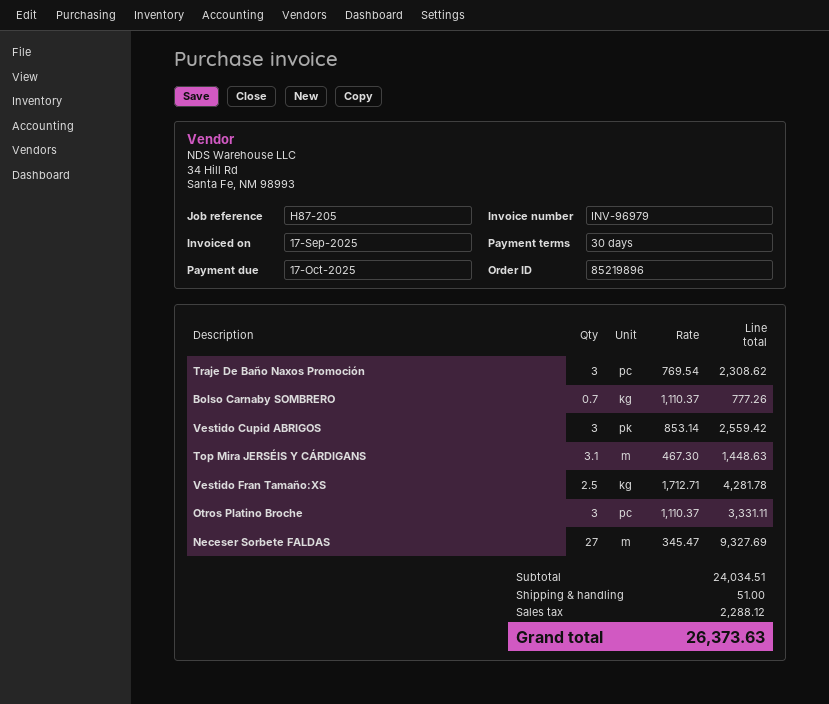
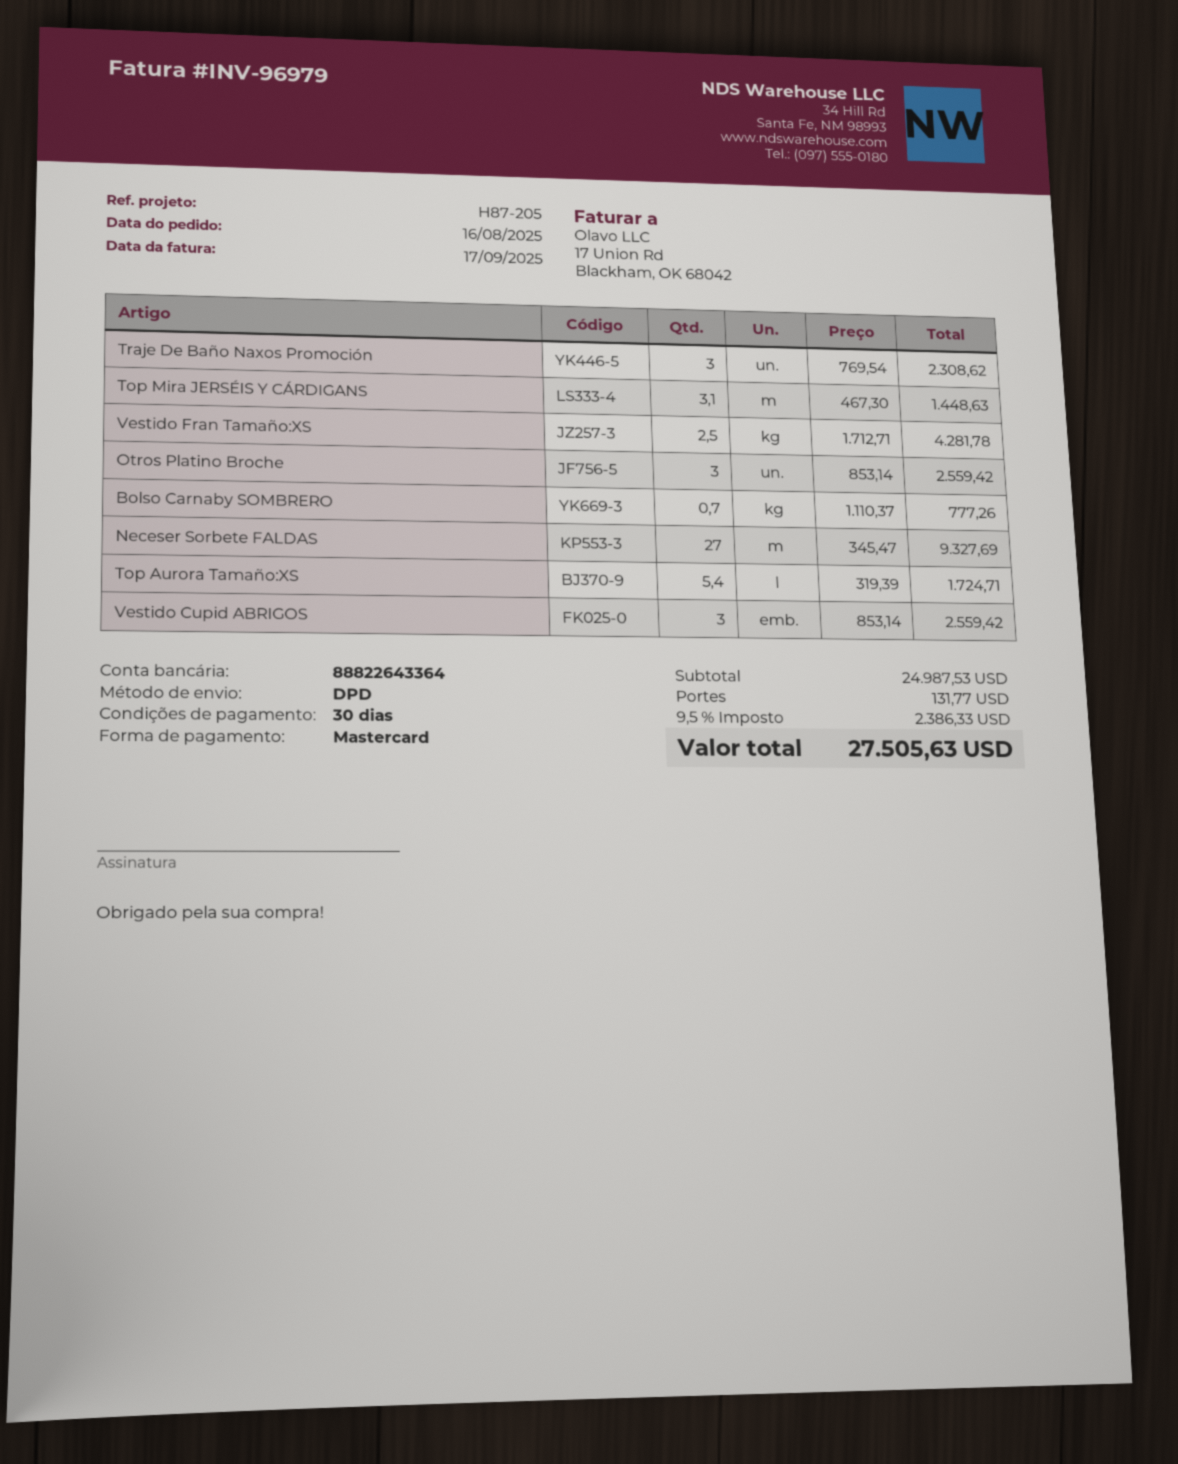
Otros Platino Broche: 3 x 1110.37 = 3331.11 -> 3 x 853.14 = 2559.42
Top Aurora Tamaño:XS: none -> 5.4 x 319.39 = 1724.71
subtotal: 24034.51 -> 24987.53
shipping: 51.00 -> 131.77
tax: 2288.12 -> 2386.33
total: 26373.63 -> 27505.63

